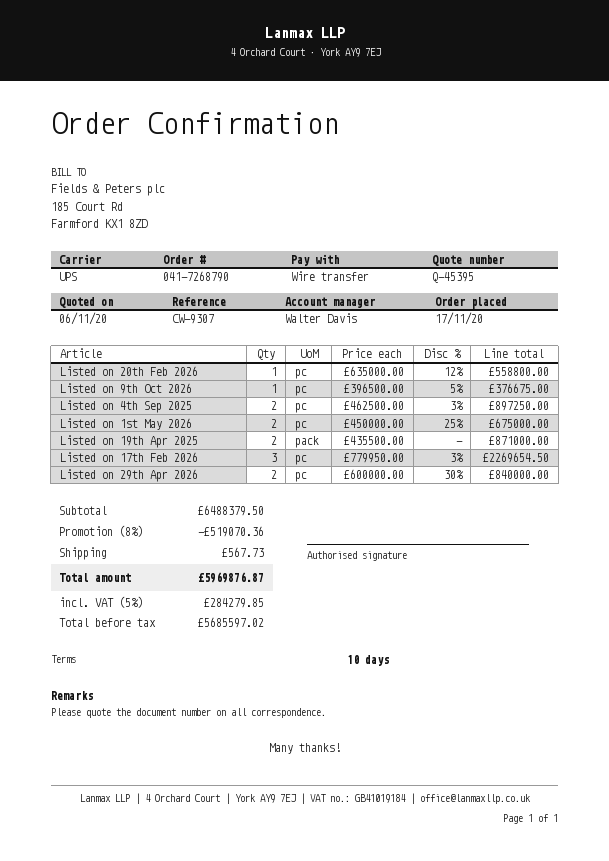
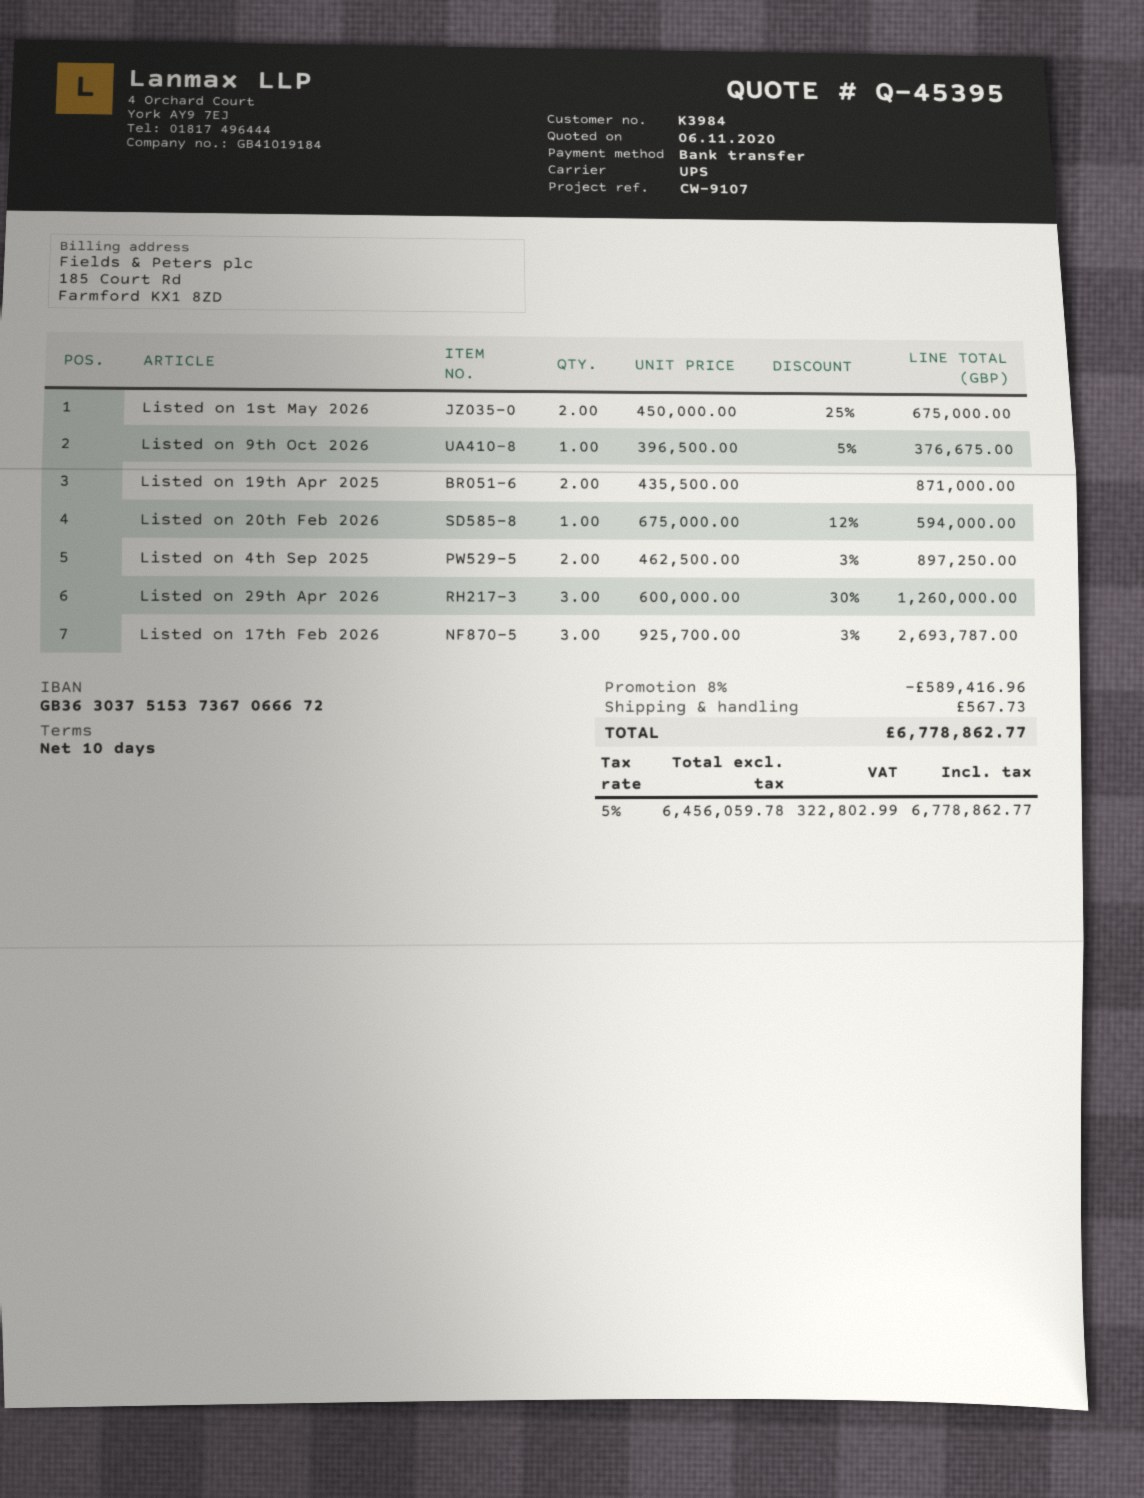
reference: CW-9307 -> CW-9107
Listed on 20th Feb 2026: 1 x 635000.00 - 12% = 558800.00 -> 1 x 675000.00 - 12% = 594000.00
Listed on 17th Feb 2026: 3 x 779950.00 - 3% = 2269654.50 -> 3 x 925700.00 - 3% = 2693787.00
Listed on 29th Apr 2026: 2 x 600000.00 - 30% = 840000.00 -> 3 x 600000.00 - 30% = 1260000.00
discount: 8% = 519070.36 -> 8% = 589416.96
net: 5685597.02 -> 6456059.78
tax: 5% = 284279.85 -> 5% = 322802.99
total: 5969876.87 -> 6778862.77

